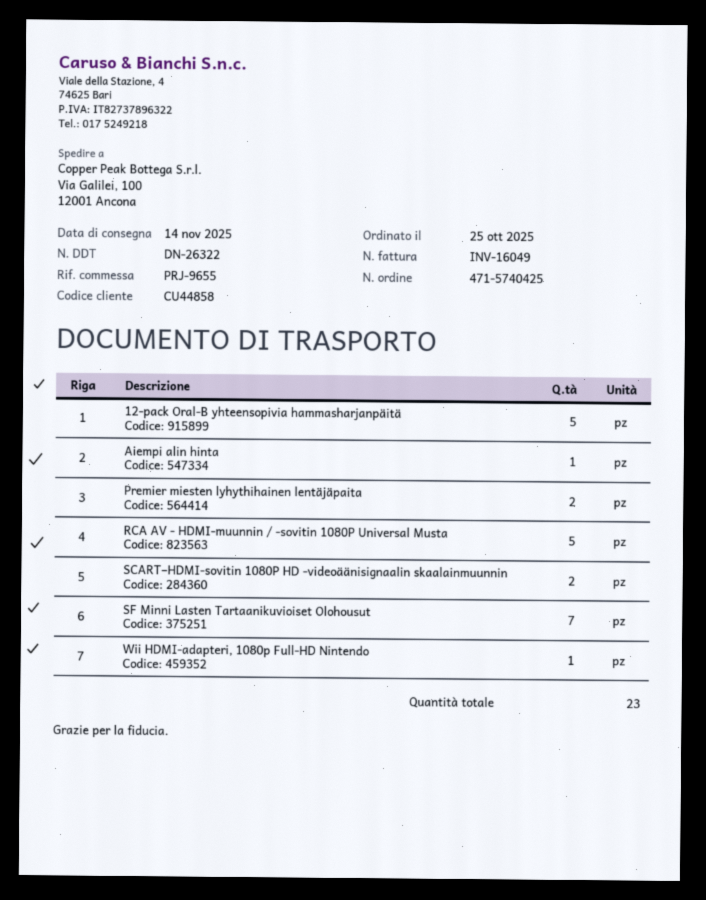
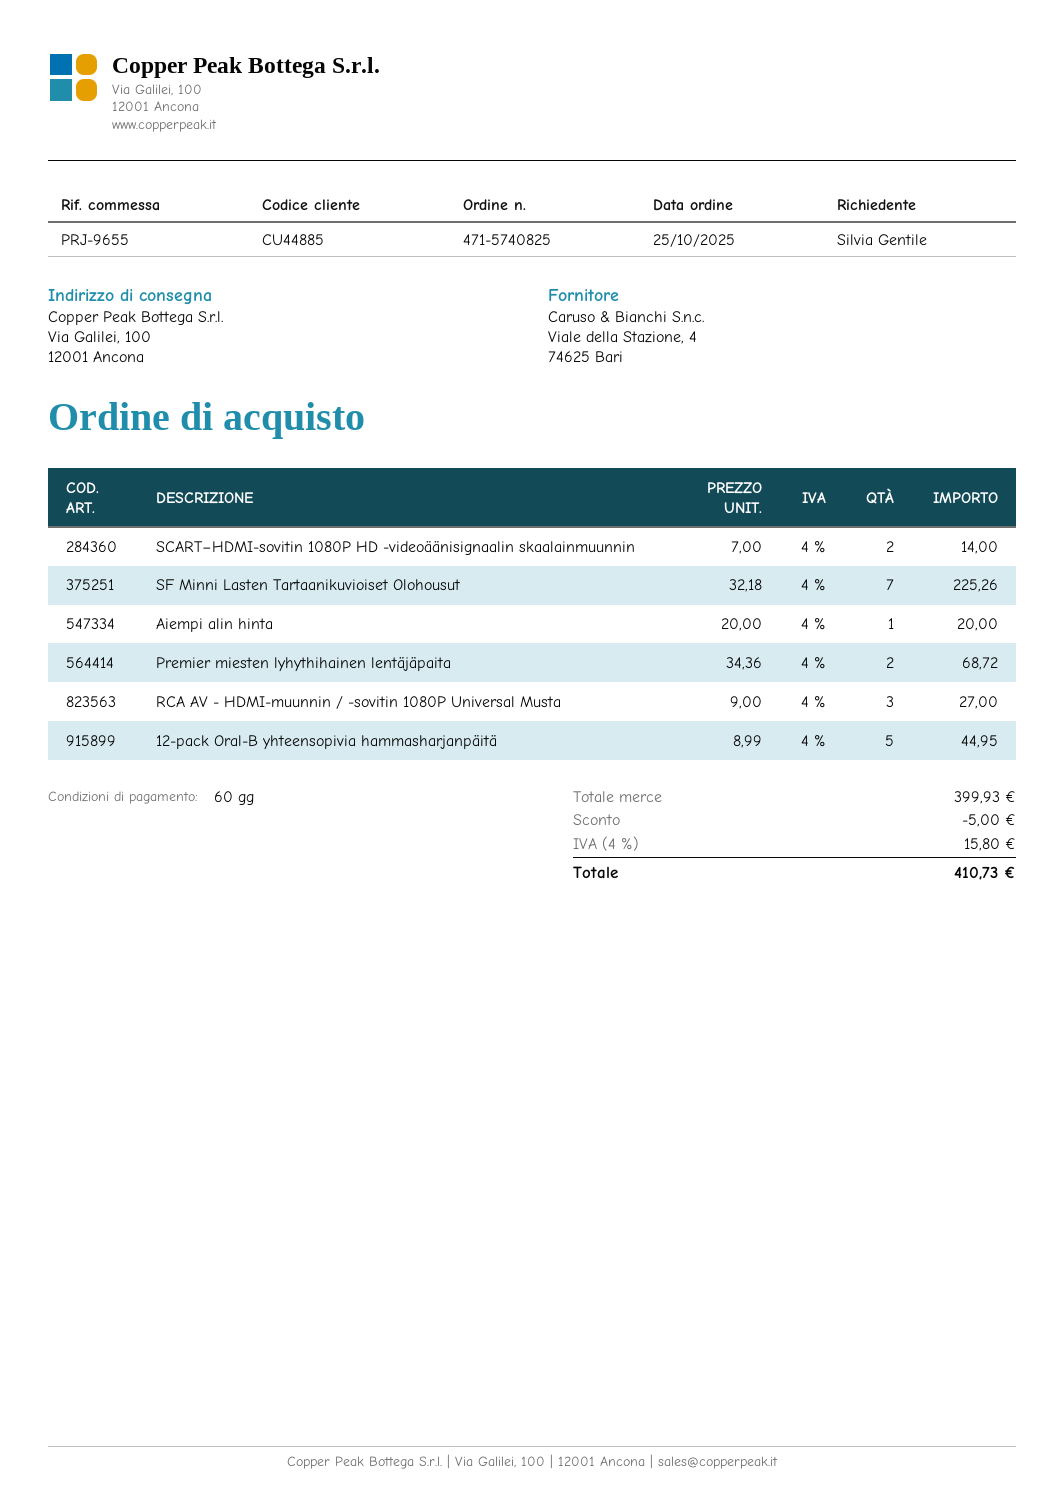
order number: 471-5740425 -> 471-5740825
customer number: CU44858 -> CU44885
RCA AV - HDMI-muunnin / -sovitin 1080P Universal Musta: 5 -> 3
Wii HDMI-adapteri, 1080p Full-HD Nintendo: 1 -> none

